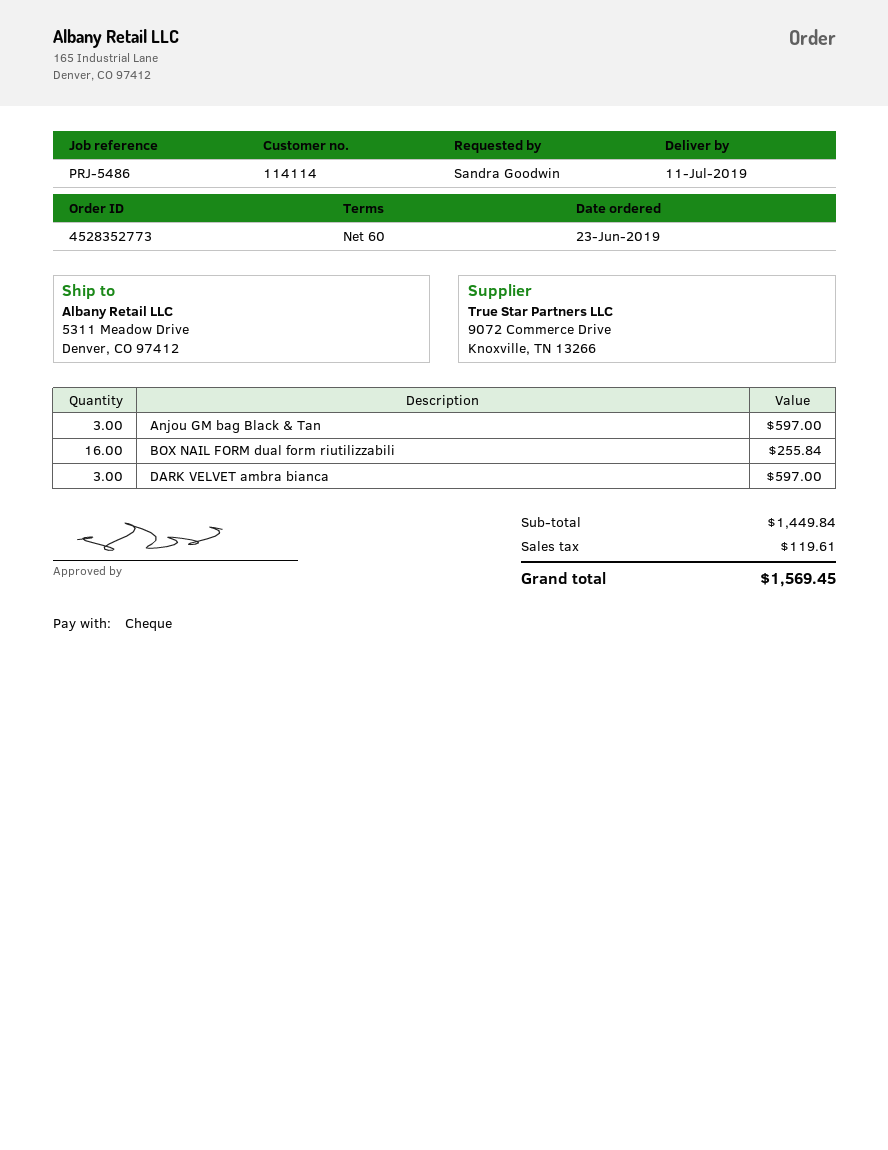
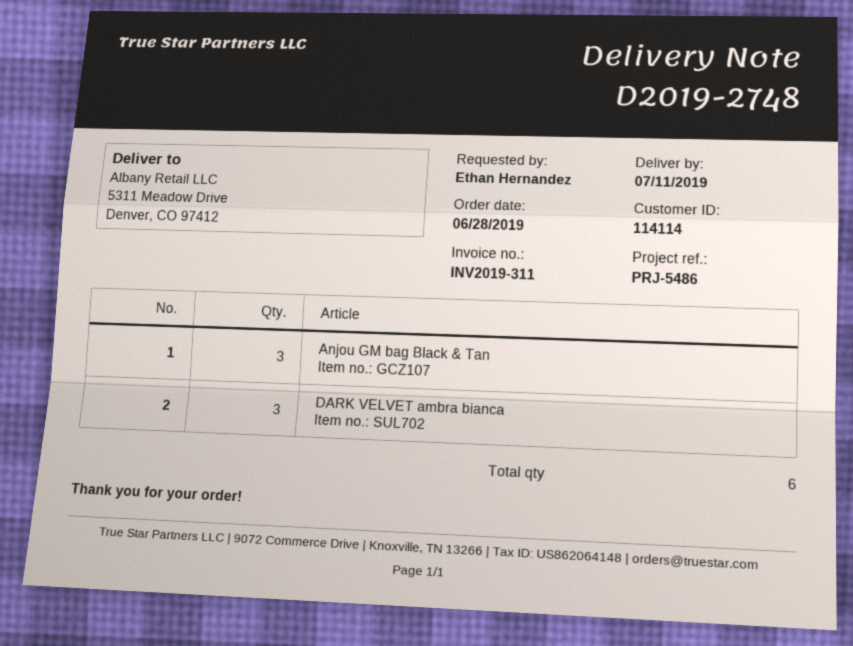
order date: 2019-06-23 -> 2019-06-28
ordered by: Sandra Goodwin -> Ethan Hernandez
BOX NAIL FORM dual form riutilizzabili: 16 -> none

